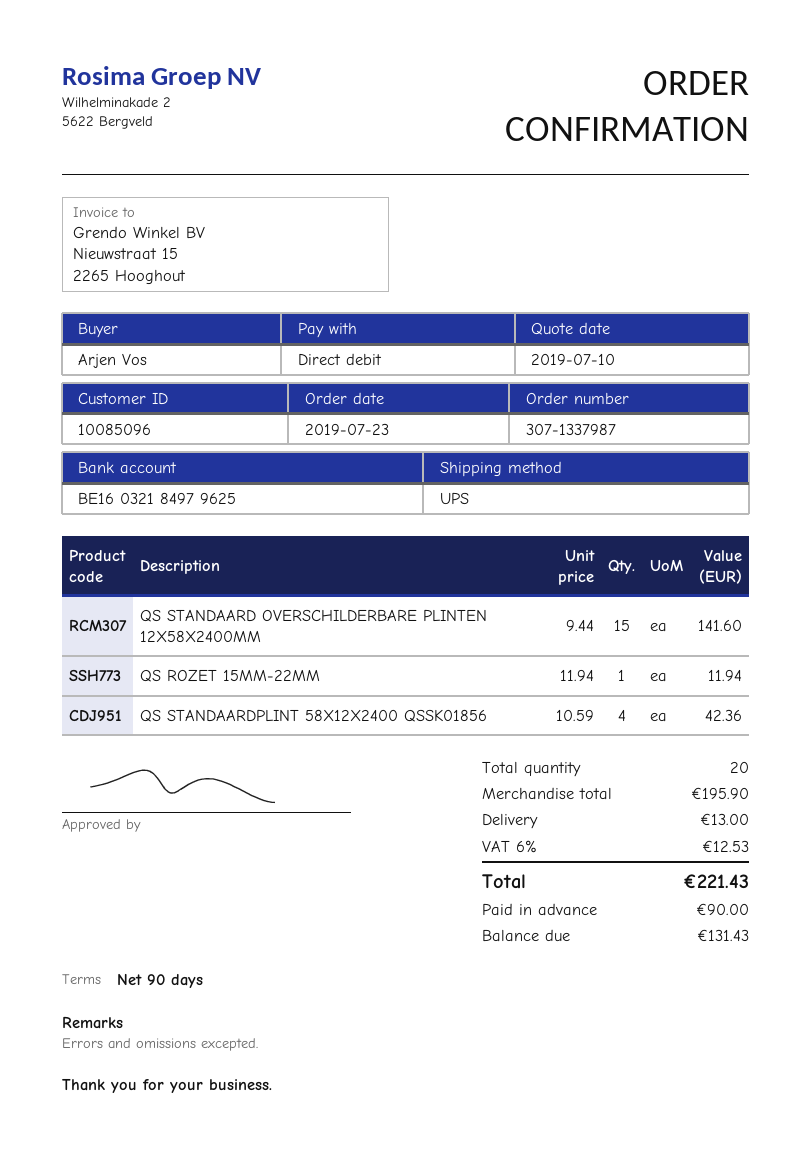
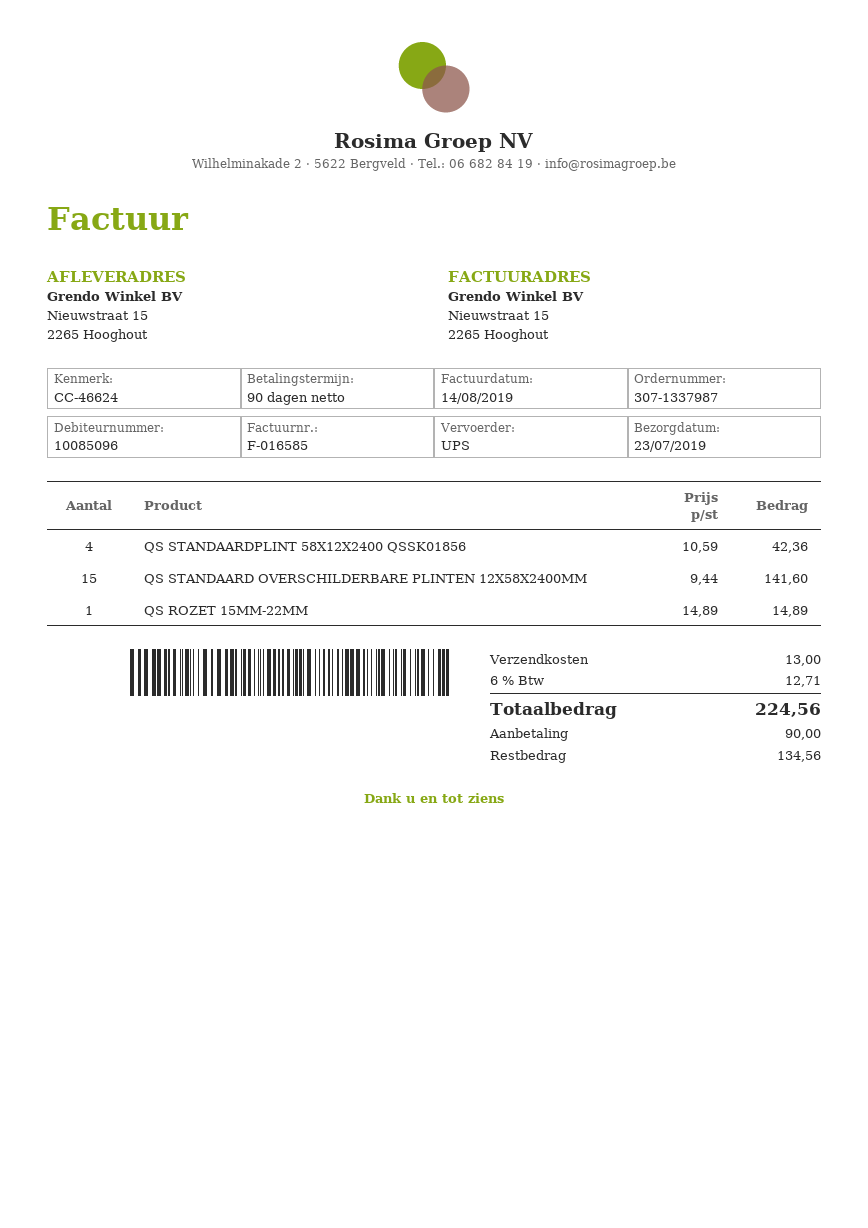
QS ROZET 15MM-22MM: 1 x 11.94 = 11.94 -> 1 x 14.89 = 14.89
tax: 6% = 12.53 -> 6% = 12.71
total: 221.43 -> 224.56
balance: 131.43 -> 134.56

